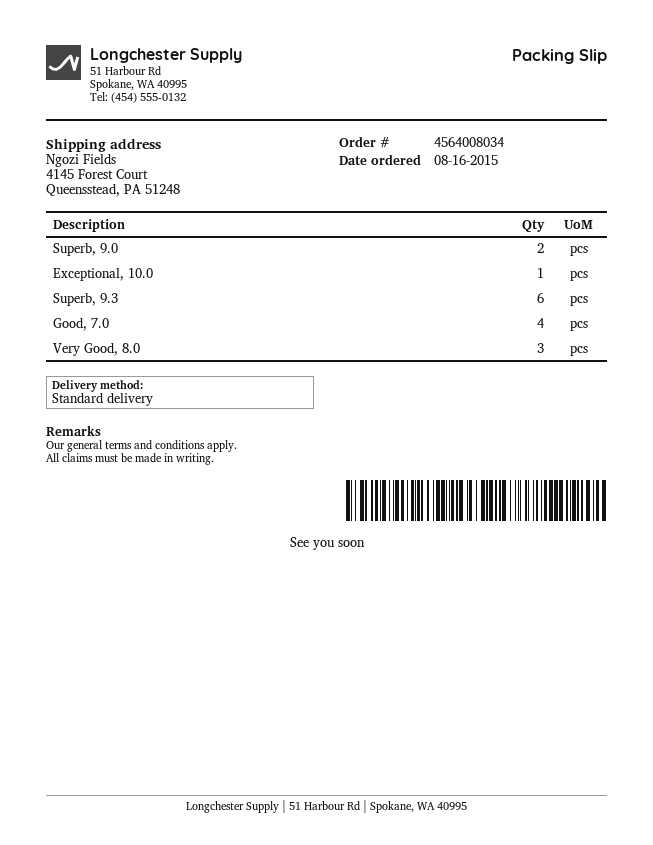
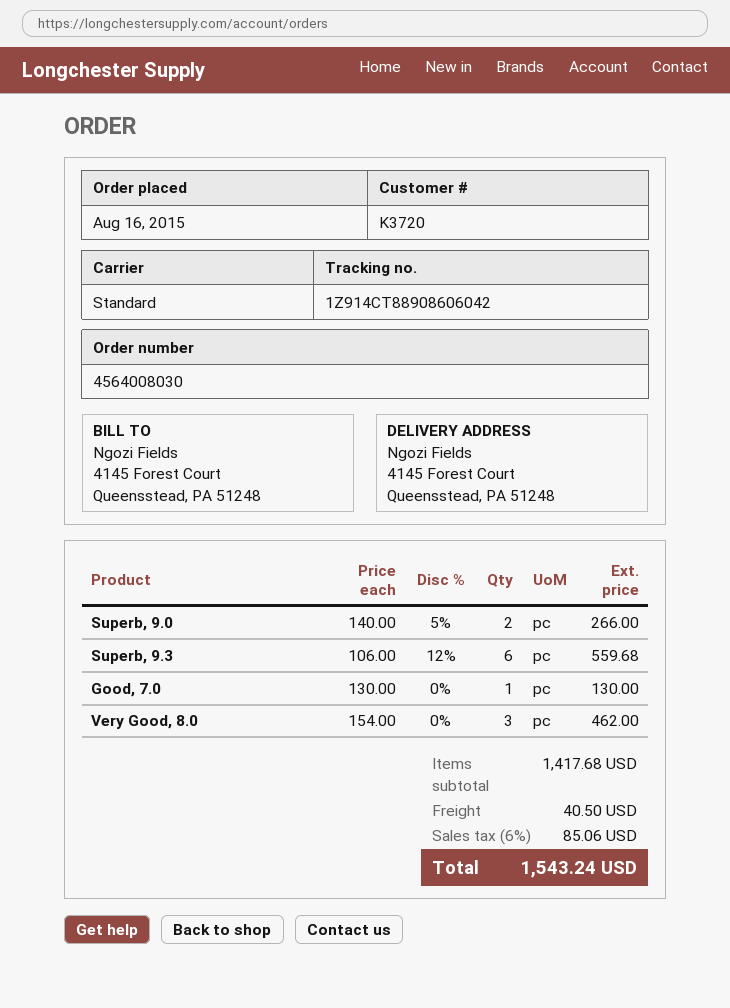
order number: 4564008034 -> 4564008030
Exceptional, 10.0: 1 -> none
Good, 7.0: 4 -> 1

